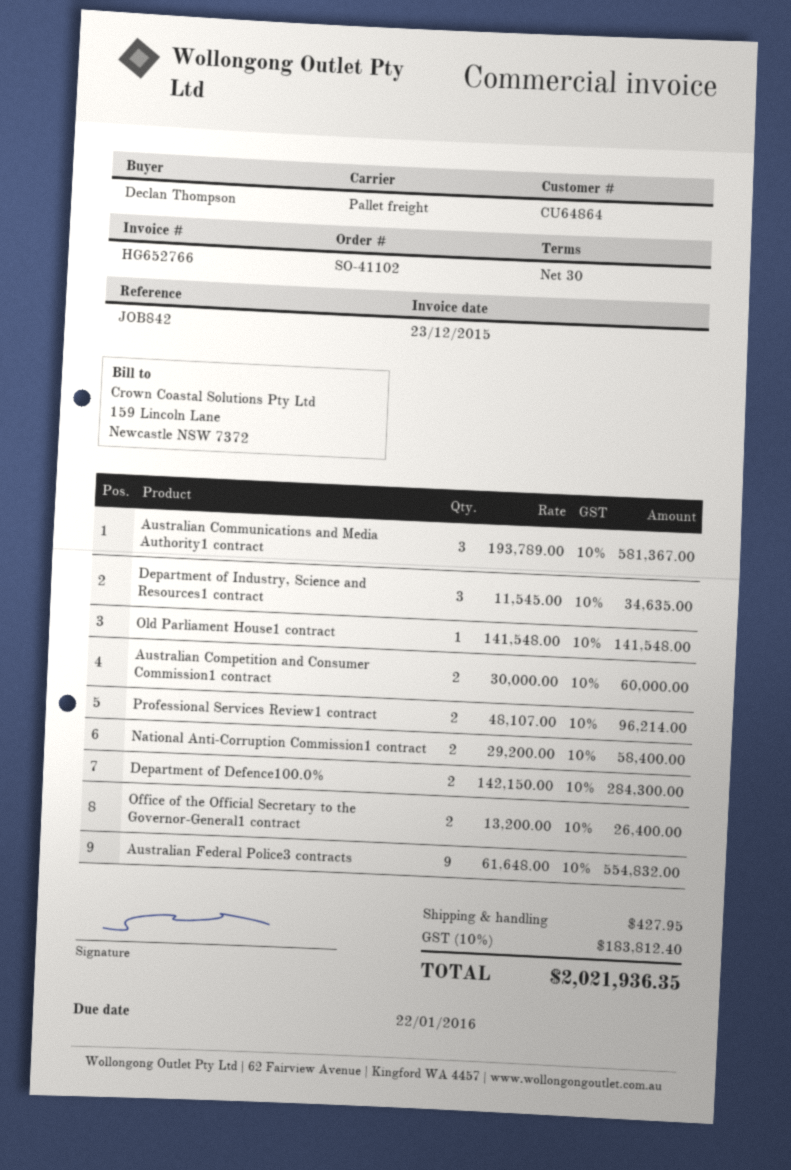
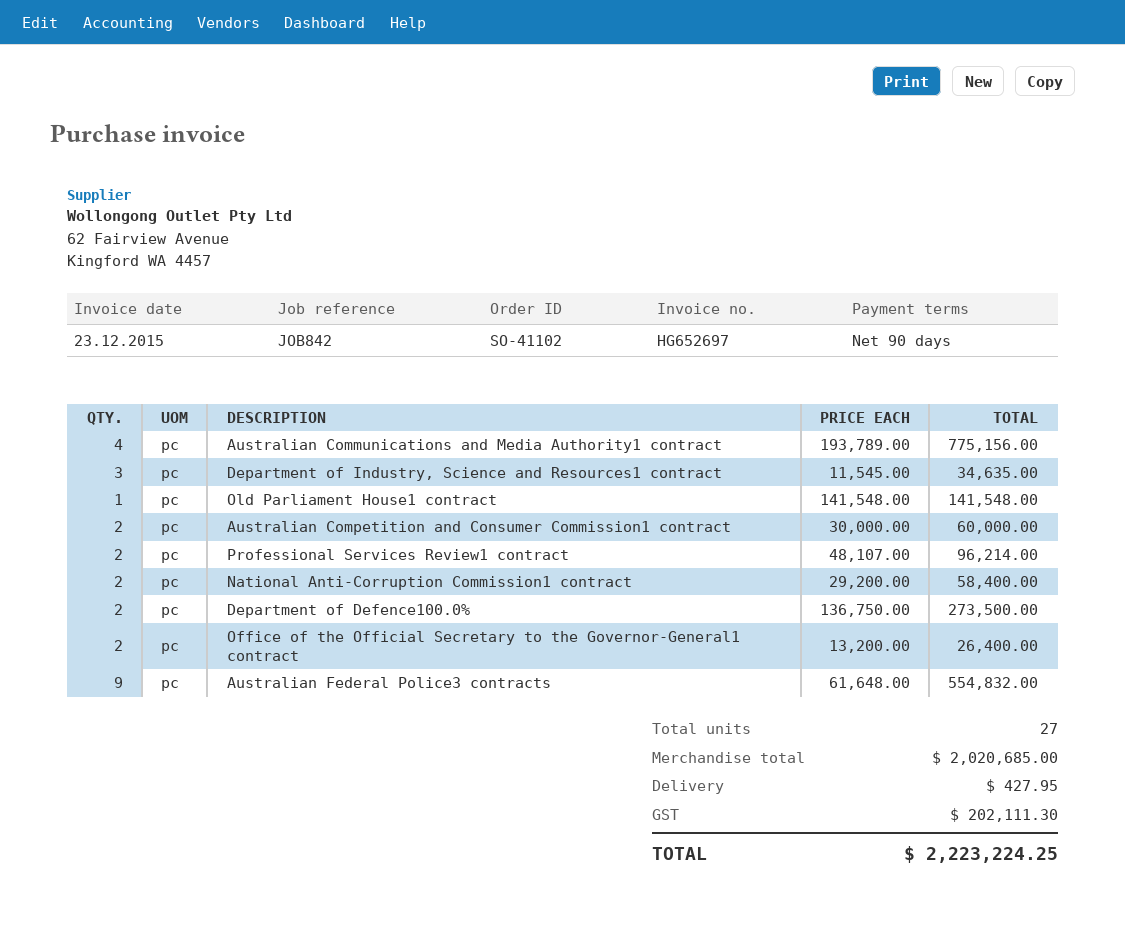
invoice number: HG652766 -> HG652697
payment terms: 30 days -> 90 days
Australian Communications and Media Authority1 contract: 3 x 193789.00 = 581367.00 -> 4 x 193789.00 = 775156.00
Department of Defence100.0%: 2 x 142150.00 = 284300.00 -> 2 x 136750.00 = 273500.00
tax: 183812.40 -> 202111.30
total: 2021936.35 -> 2223224.25

